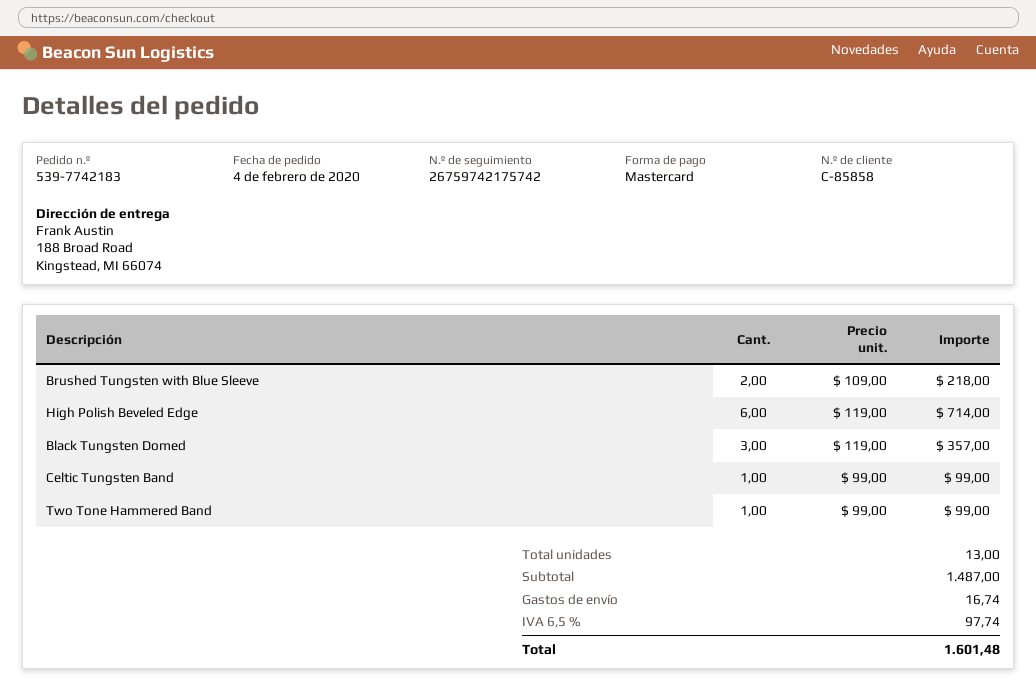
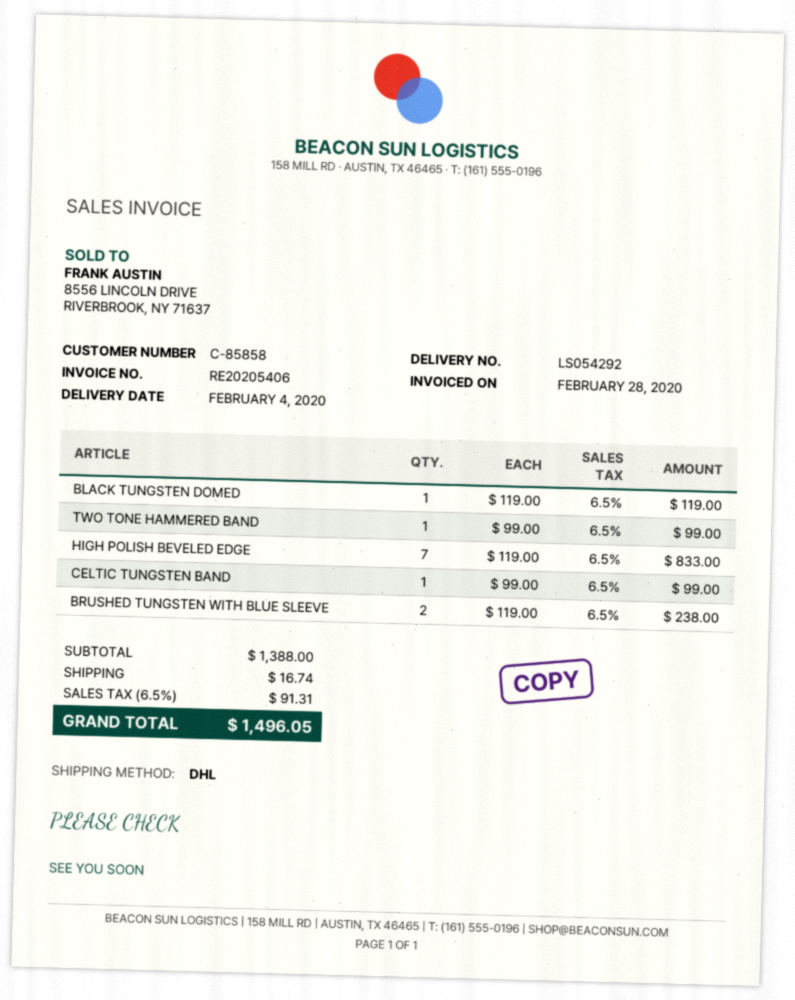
Brushed Tungsten with Blue Sleeve: 2 x 109.00 = 218.00 -> 2 x 119.00 = 238.00
High Polish Beveled Edge: 6 x 119.00 = 714.00 -> 7 x 119.00 = 833.00
Black Tungsten Domed: 3 x 119.00 = 357.00 -> 1 x 119.00 = 119.00
subtotal: 1487.00 -> 1388.00
tax: 6.5% = 97.74 -> 6.5% = 91.31
total: 1601.48 -> 1496.05

